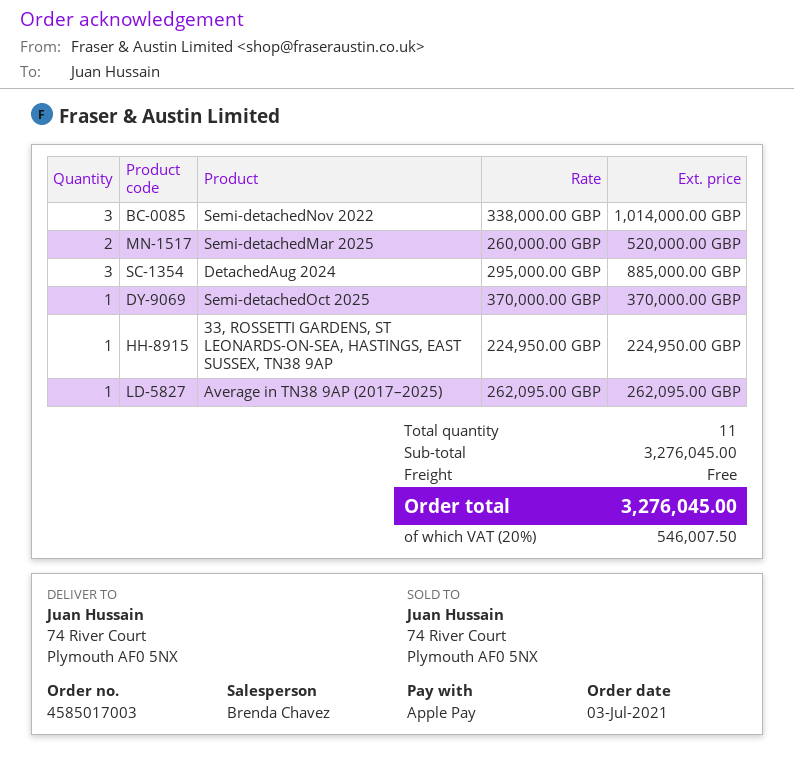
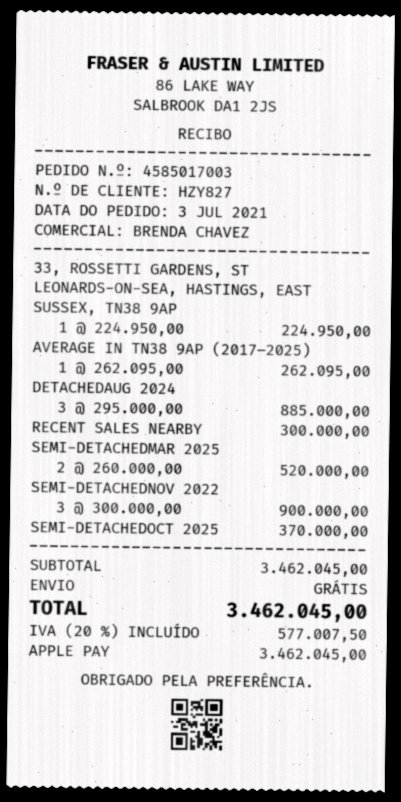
Semi-detachedNov 2022: 3 x 338000.00 = 1014000.00 -> 3 x 300000.00 = 900000.00
RECENT SALES NEARBY: none -> 1 x 300000.00 = 300000.00
subtotal: 3276045.00 -> 3462045.00
tax: 20% = 546007.50 -> 20% = 577007.50
total: 3276045.00 -> 3462045.00

